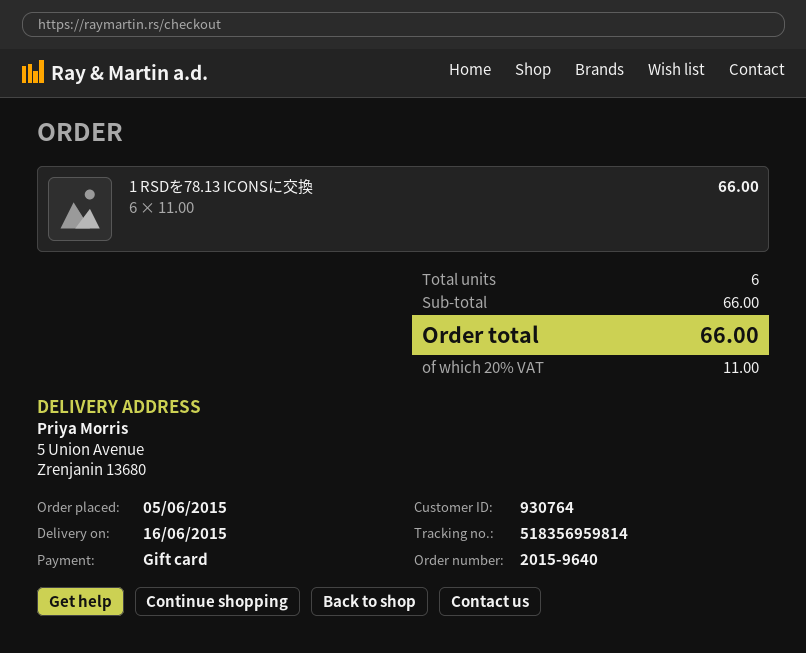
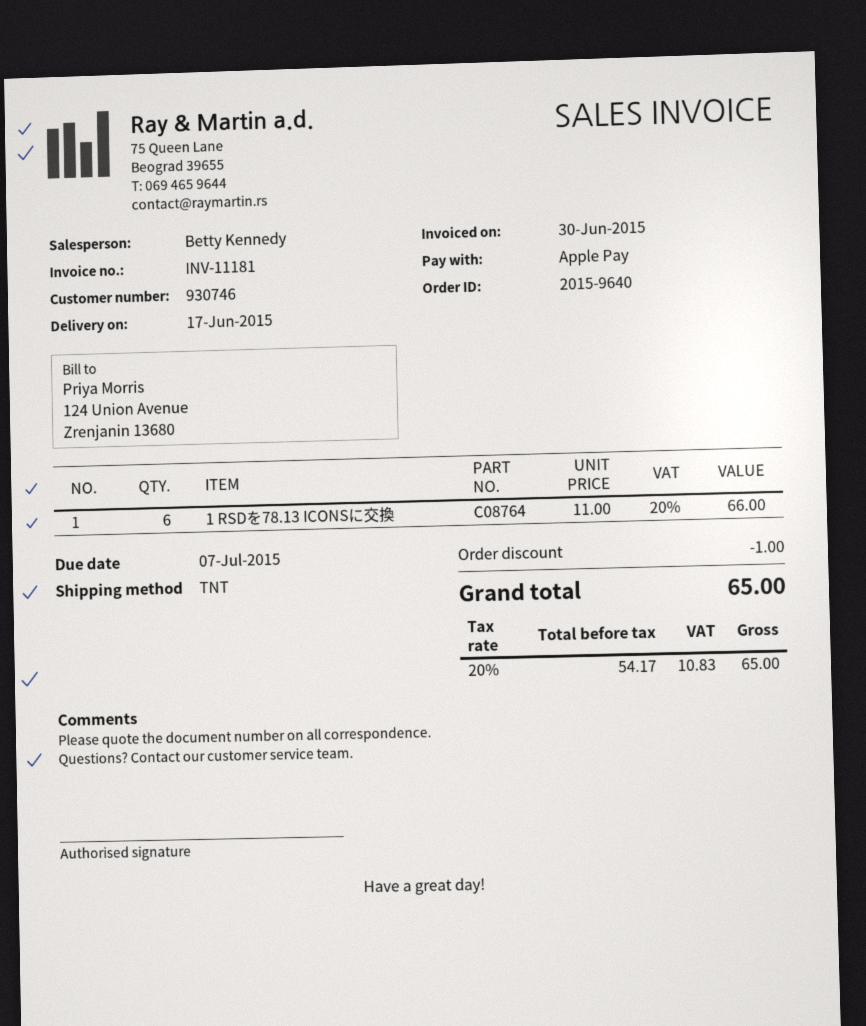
delivery date: 2015-06-16 -> 2015-06-17
customer number: 930764 -> 930746
payment method: gift card -> Apple Pay
discount: none -> 1.00
tax: 20% = 11.00 -> 20% = 10.83
total: 66.00 -> 65.00

